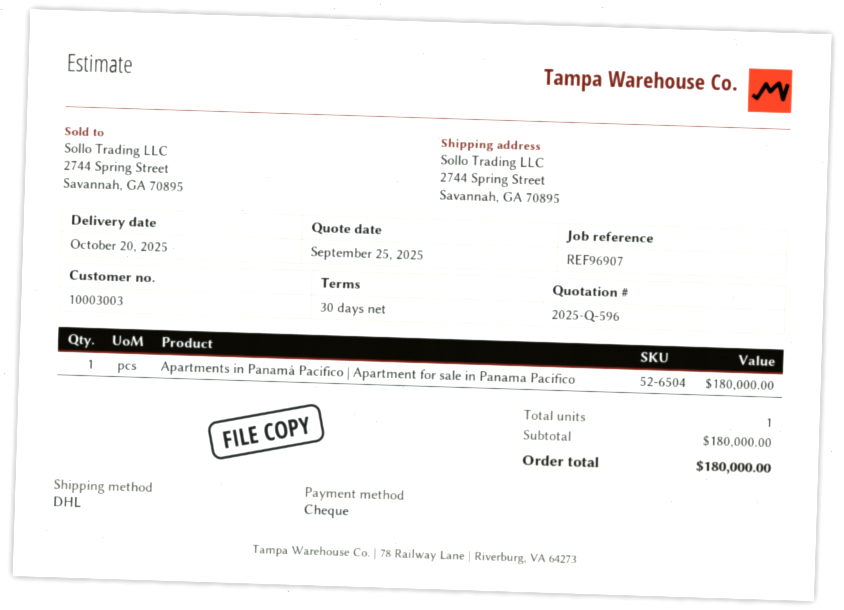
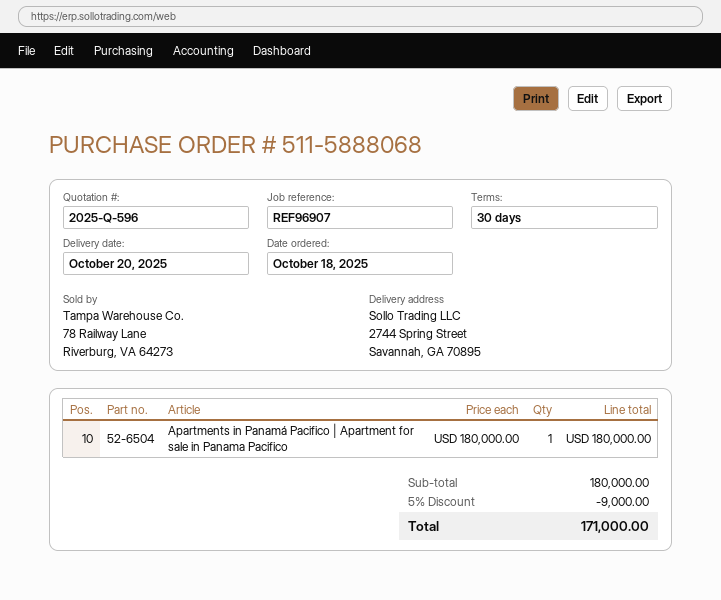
discount: none -> 5% = 9000.00
total: 180000.00 -> 171000.00

